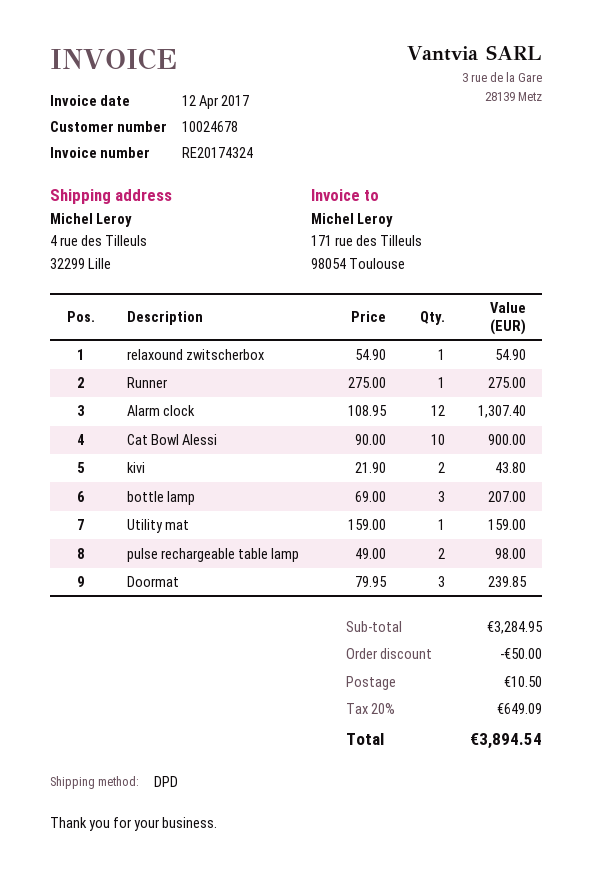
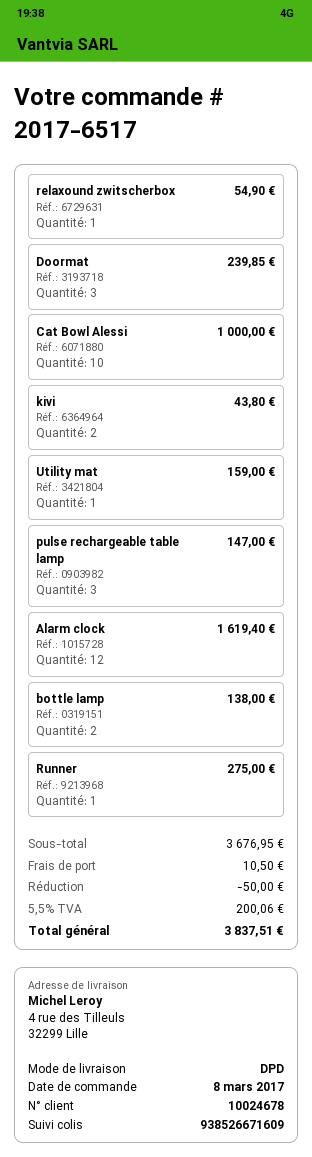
Alarm clock: 12 for 1307.40 -> 12 for 1619.40
Cat Bowl Alessi: 10 for 900.00 -> 10 for 1000.00
bottle lamp: 3 for 207.00 -> 2 for 138.00
pulse rechargeable table lamp: 2 for 98.00 -> 3 for 147.00
subtotal: 3284.95 -> 3676.95
tax: 20% = 649.09 -> 5.5% = 200.06
total: 3894.54 -> 3837.51

